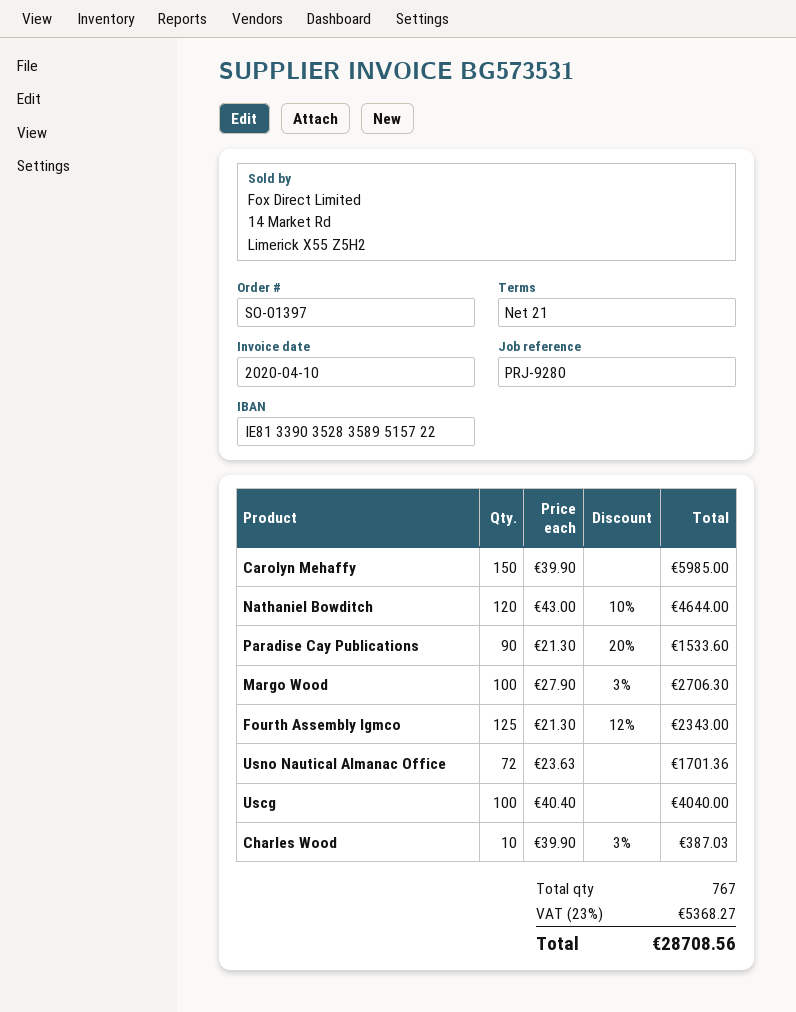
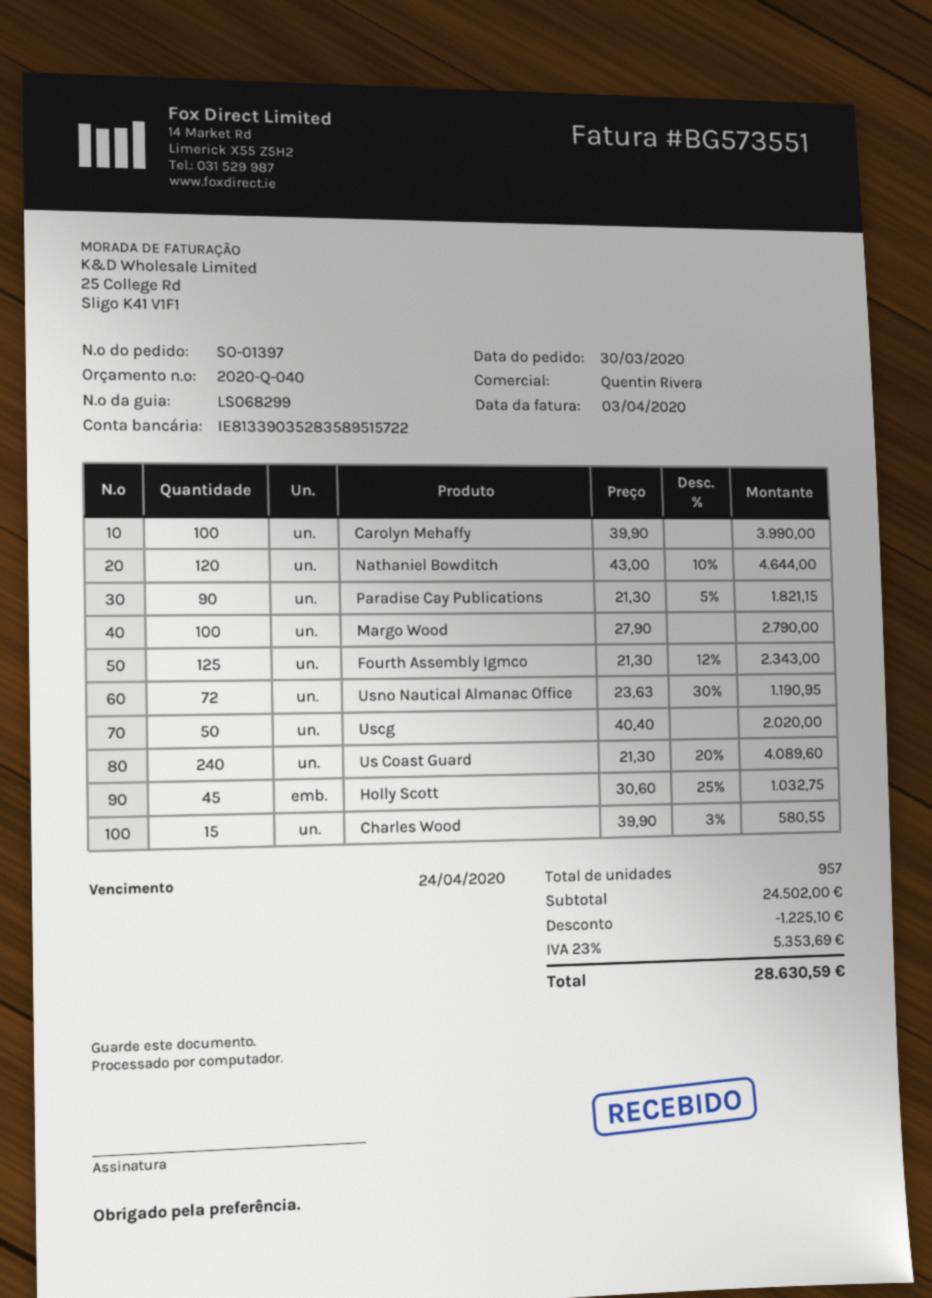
invoice number: BG573531 -> BG573551
invoice date: 2020-04-10 -> 2020-04-03
Carolyn Mehaffy: 150 x 39.90 = 5985.00 -> 100 x 39.90 = 3990.00
Paradise Cay Publications: 90 x 21.30 - 20% = 1533.60 -> 90 x 21.30 - 5% = 1821.15
Margo Wood: 100 x 27.90 - 3% = 2706.30 -> 100 x 27.90 = 2790.00
Usno Nautical Almanac Office: 72 x 23.63 = 1701.36 -> 72 x 23.63 - 30% = 1190.95
Uscg: 100 x 40.40 = 4040.00 -> 50 x 40.40 = 2020.00
Charles Wood: 10 x 39.90 - 3% = 387.03 -> 15 x 39.90 - 3% = 580.55
Us Coast Guard: none -> 240 x 21.30 - 20% = 4089.60
Holly Scott: none -> 45 x 30.60 - 25% = 1032.75
total quantity: 767 -> 957
discount: none -> 1225.10
tax: 23% = 5368.27 -> 23% = 5353.69
total: 28708.56 -> 28630.59

